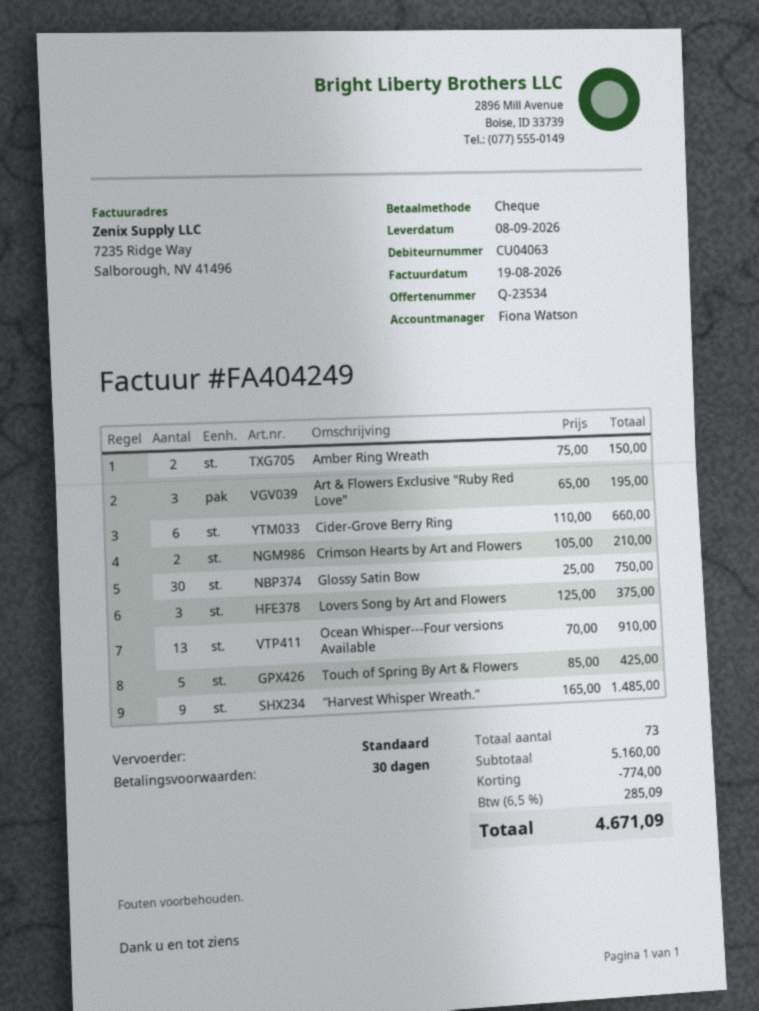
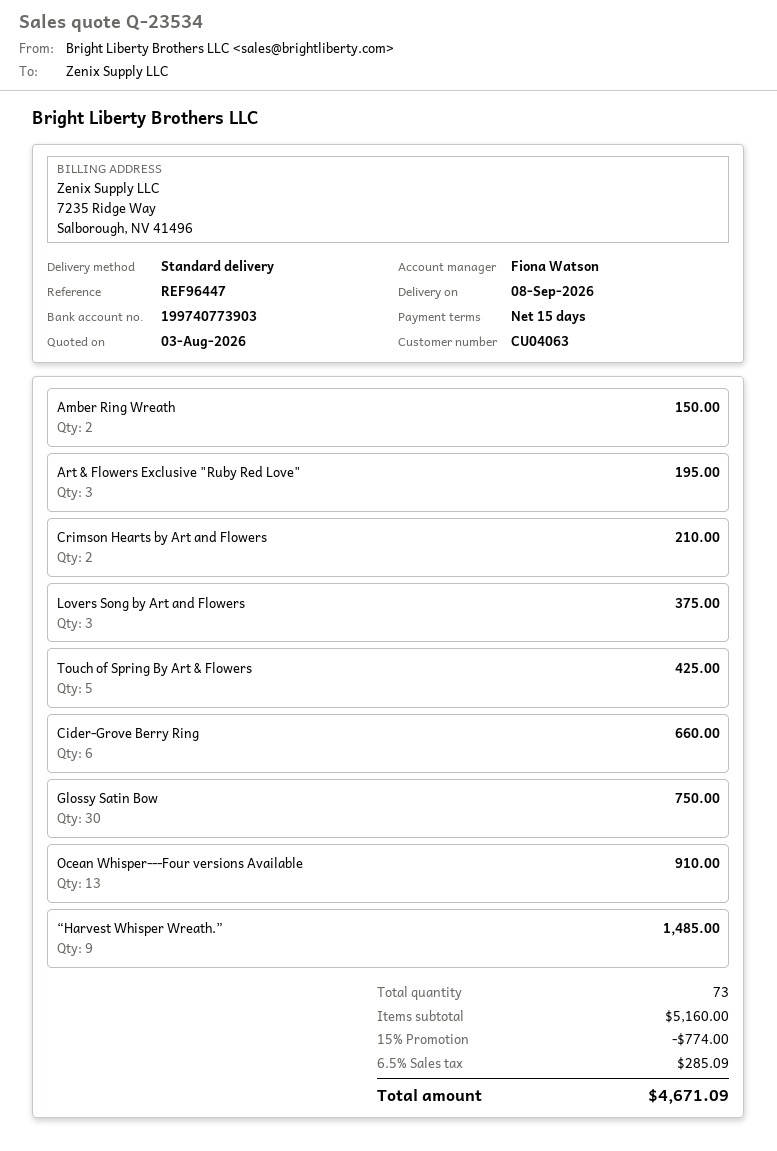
payment terms: 30 days -> 15 days

